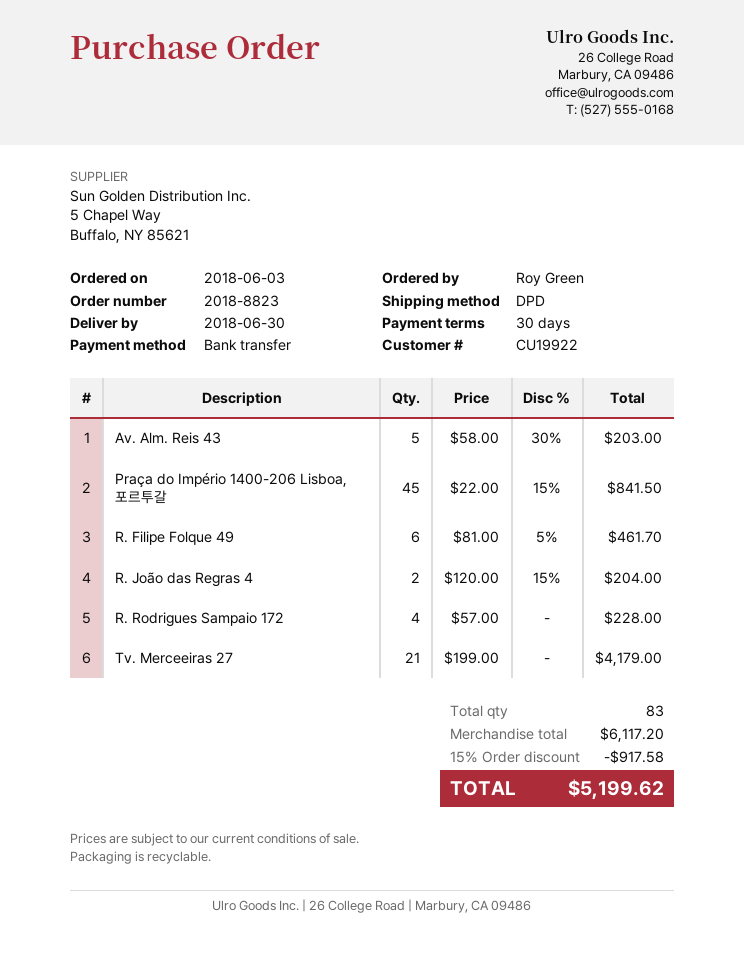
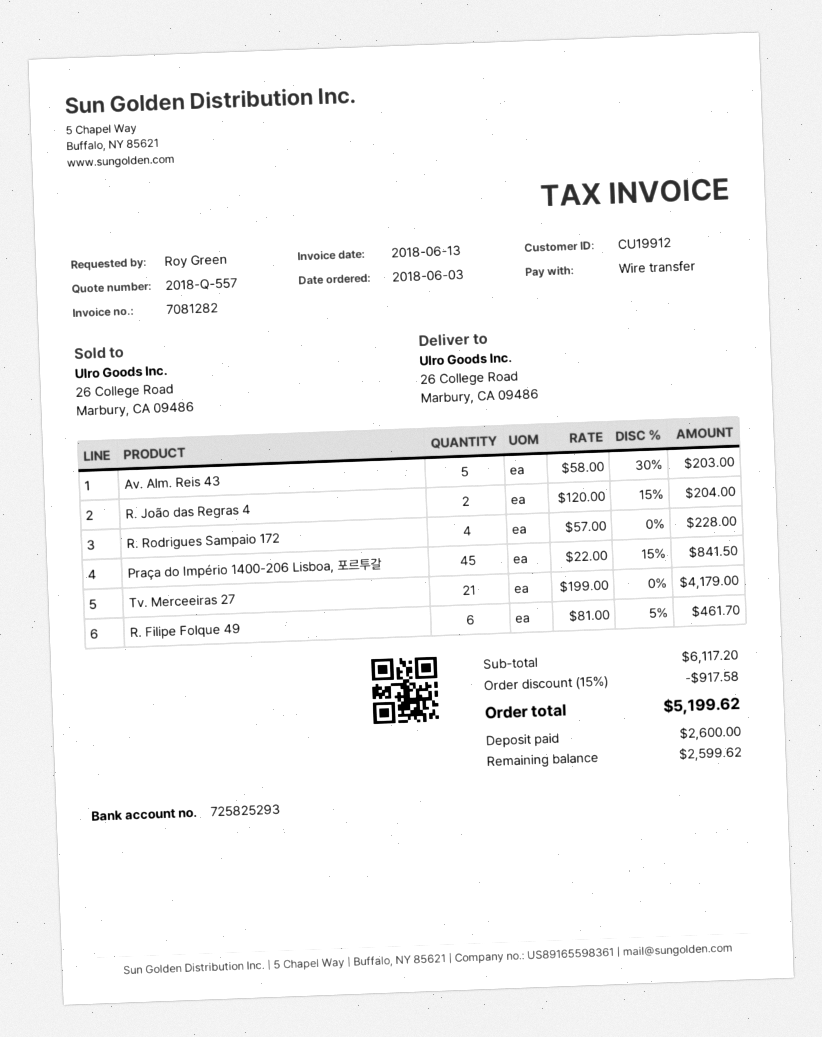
customer number: CU19922 -> CU19912

